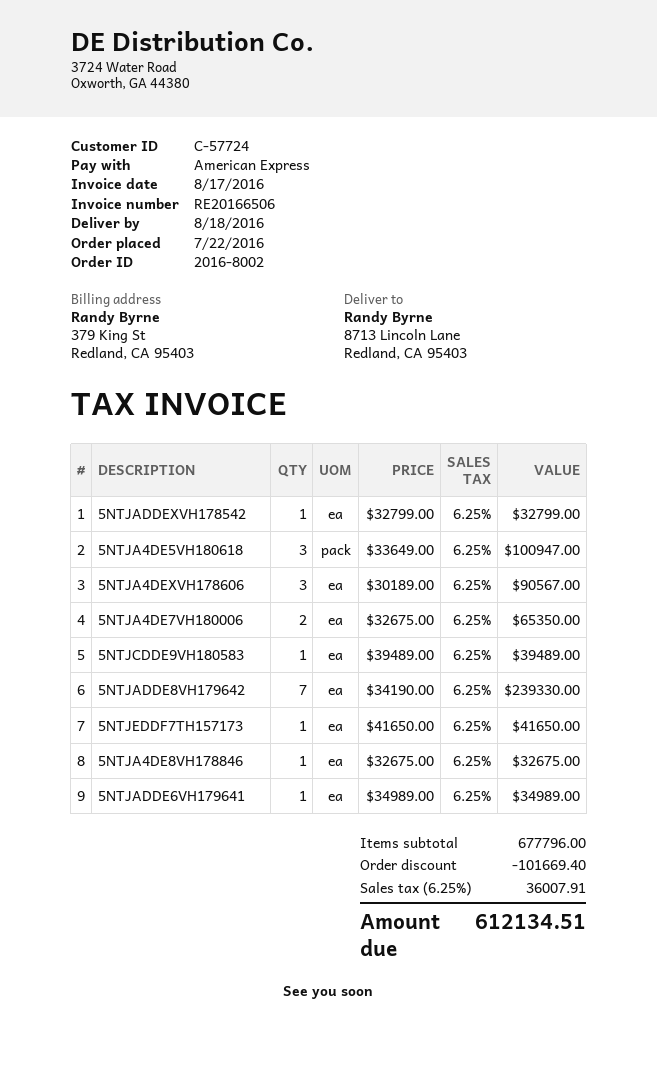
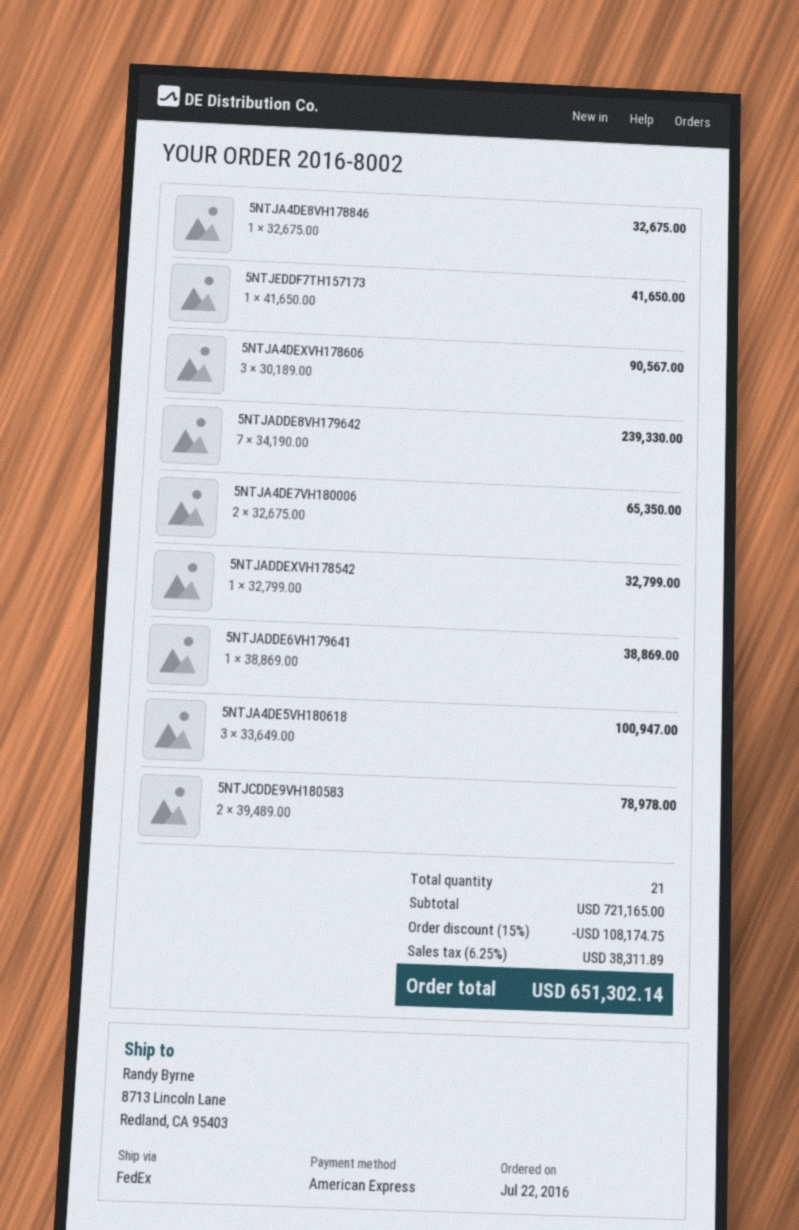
5NTJCDDE9VH180583: 1 x 39489.00 = 39489.00 -> 2 x 39489.00 = 78978.00
5NTJADDE6VH179641: 1 x 34989.00 = 34989.00 -> 1 x 38869.00 = 38869.00
subtotal: 677796.00 -> 721165.00
discount: 101669.40 -> 108174.75
tax: 6.25% = 36007.91 -> 6.25% = 38311.89
total: 612134.51 -> 651302.14

